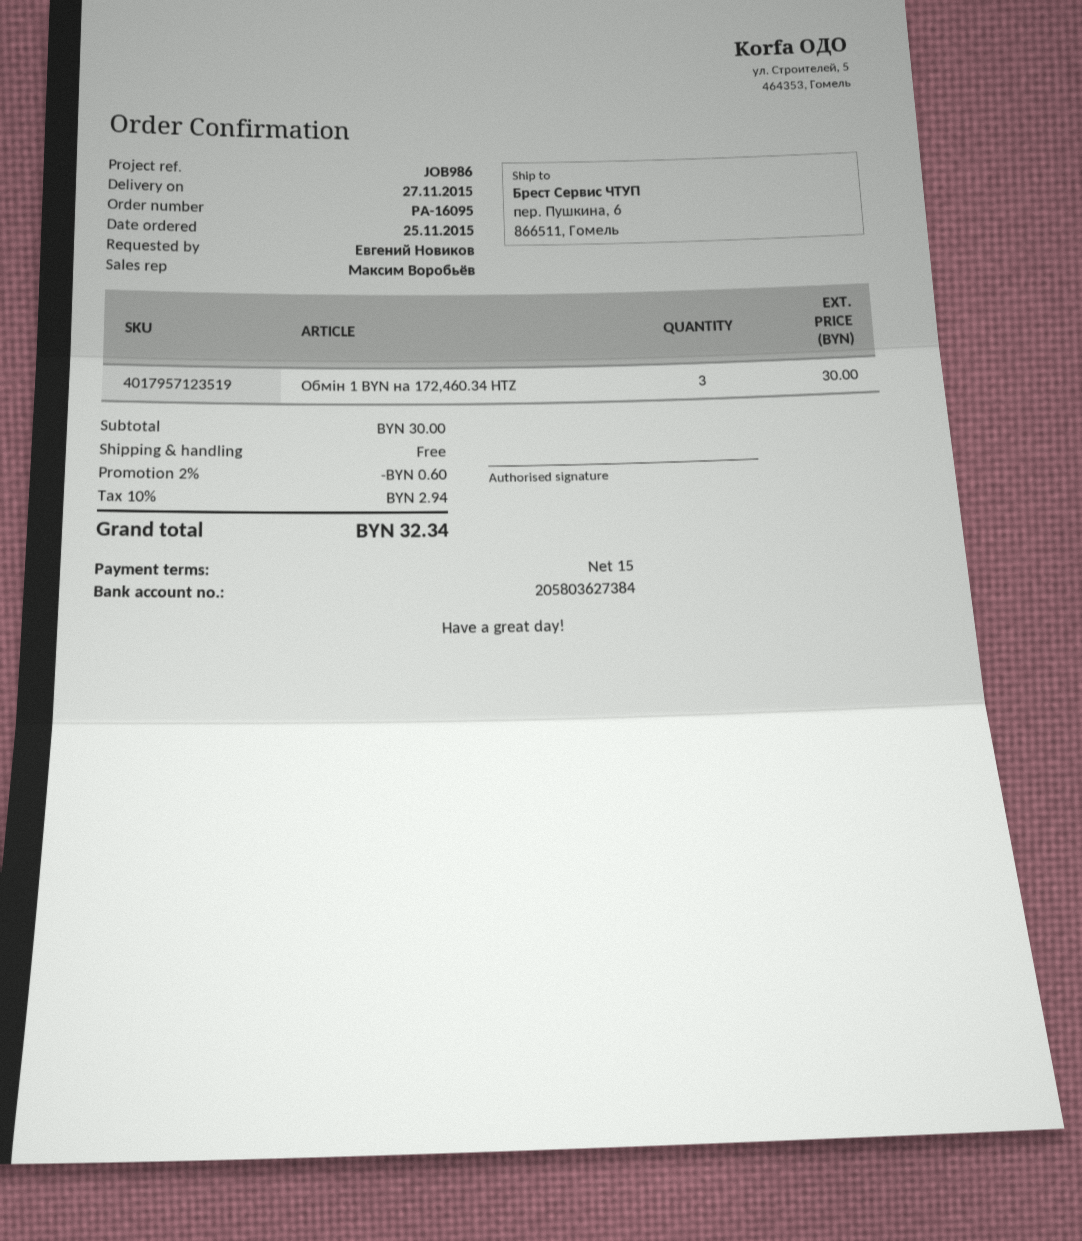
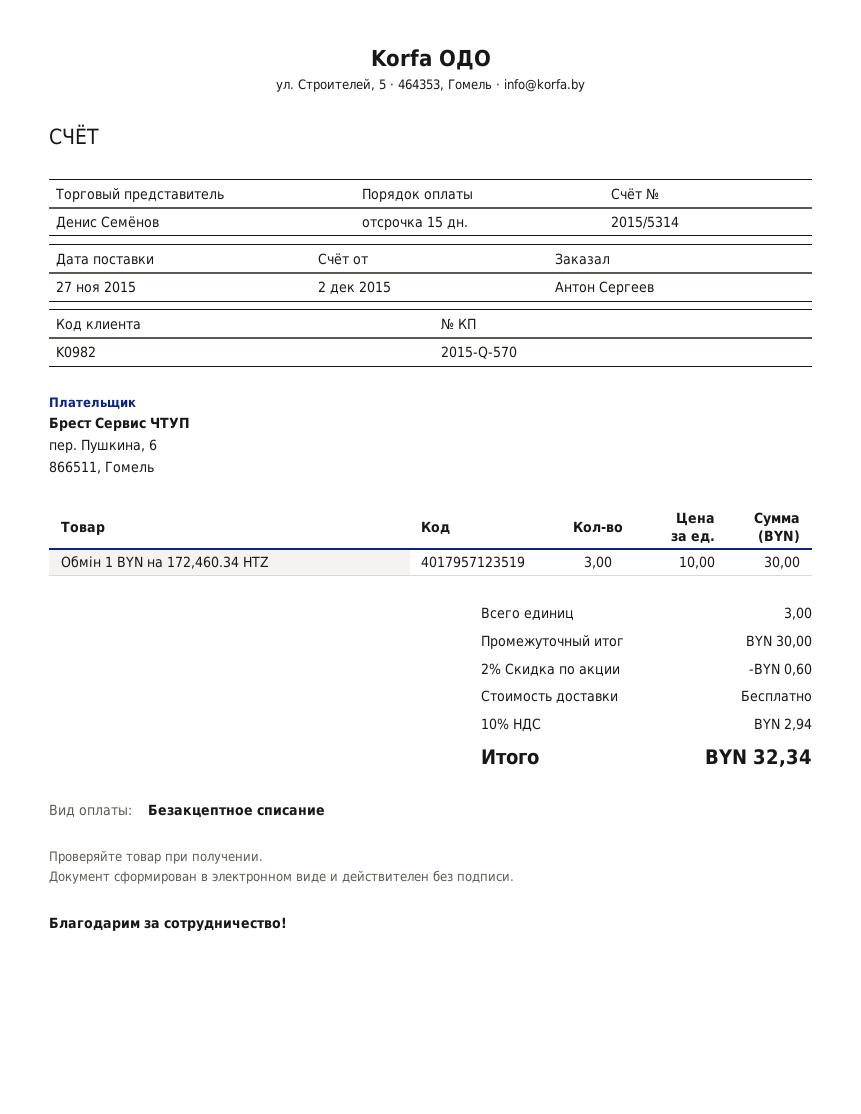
ordered by: Евгений Новиков -> Антон Сергеев
sales rep: Максим Воробьёв -> Денис Семёнов

